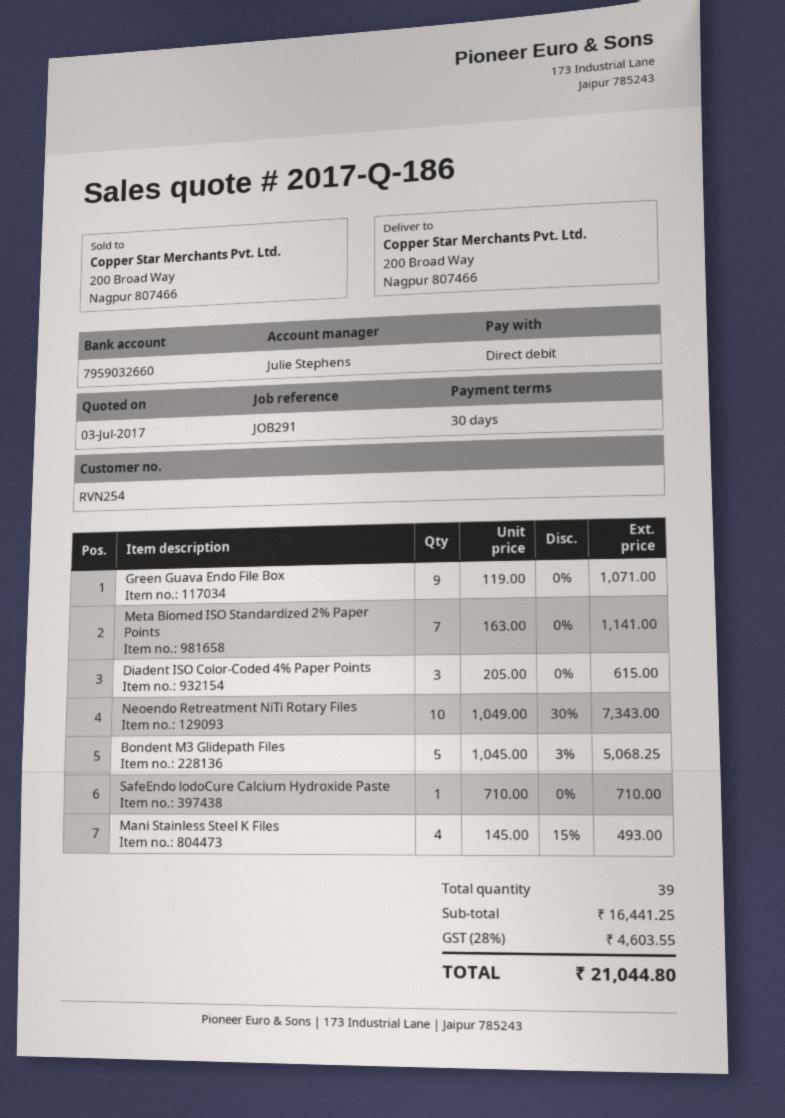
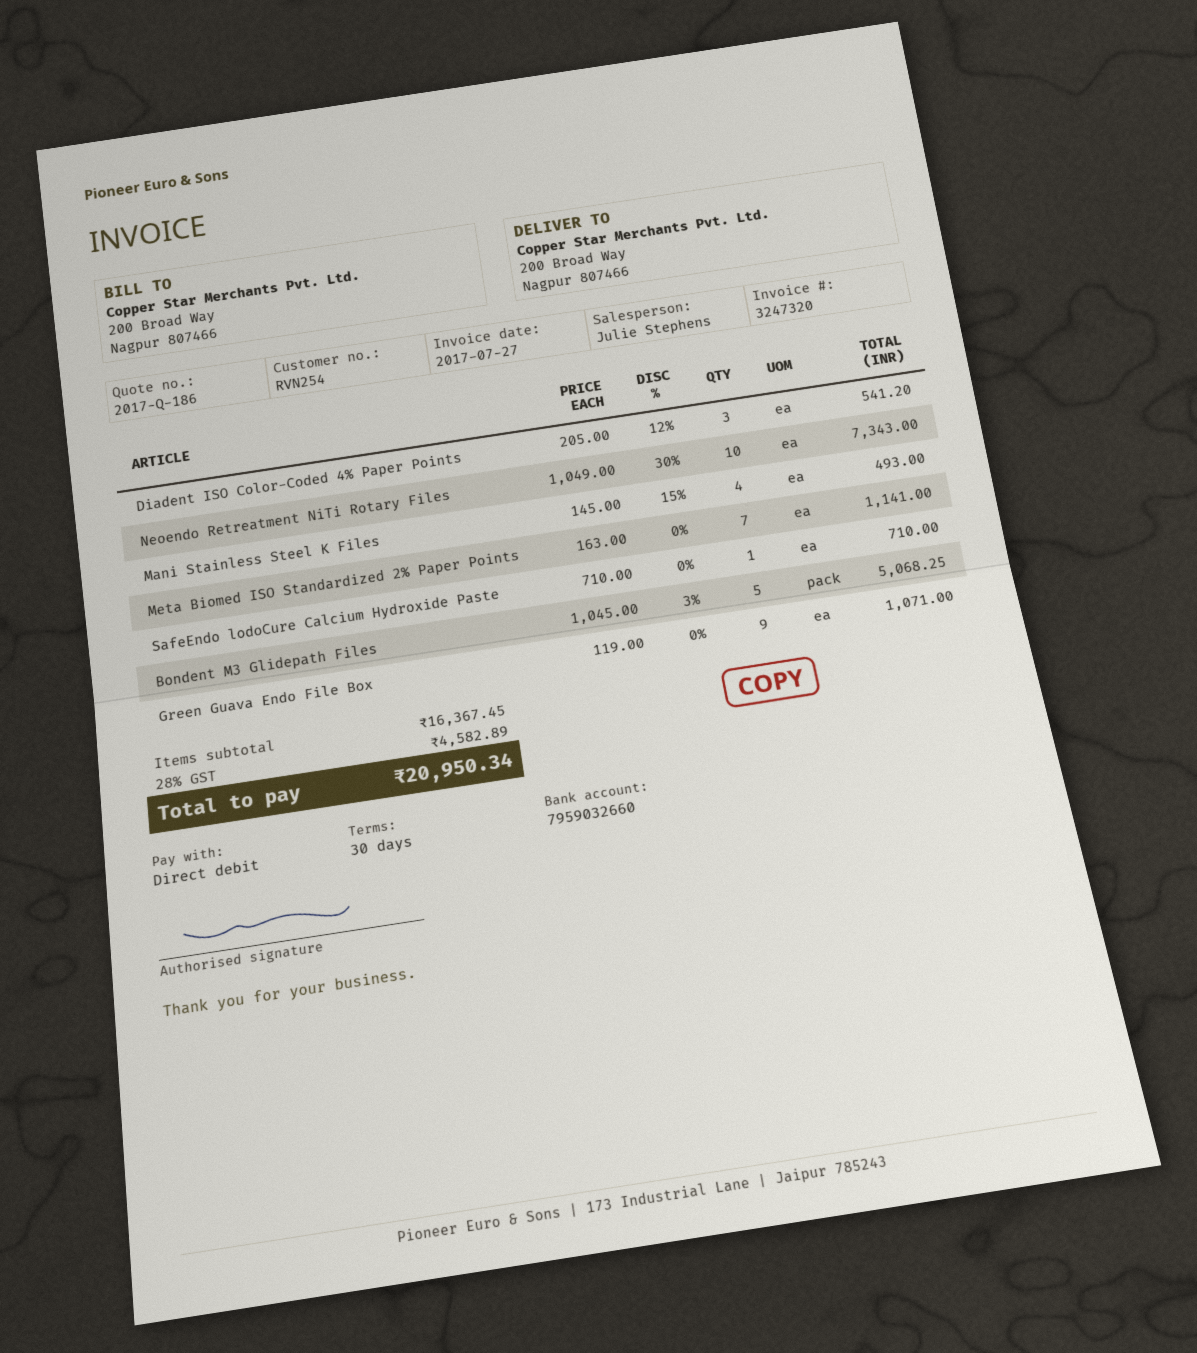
Diadent ISO Color-Coded 4% Paper Points: 3 x 205.00 = 615.00 -> 3 x 205.00 - 12% = 541.20
subtotal: 16441.25 -> 16367.45
tax: 28% = 4603.55 -> 28% = 4582.89
total: 21044.80 -> 20950.34

